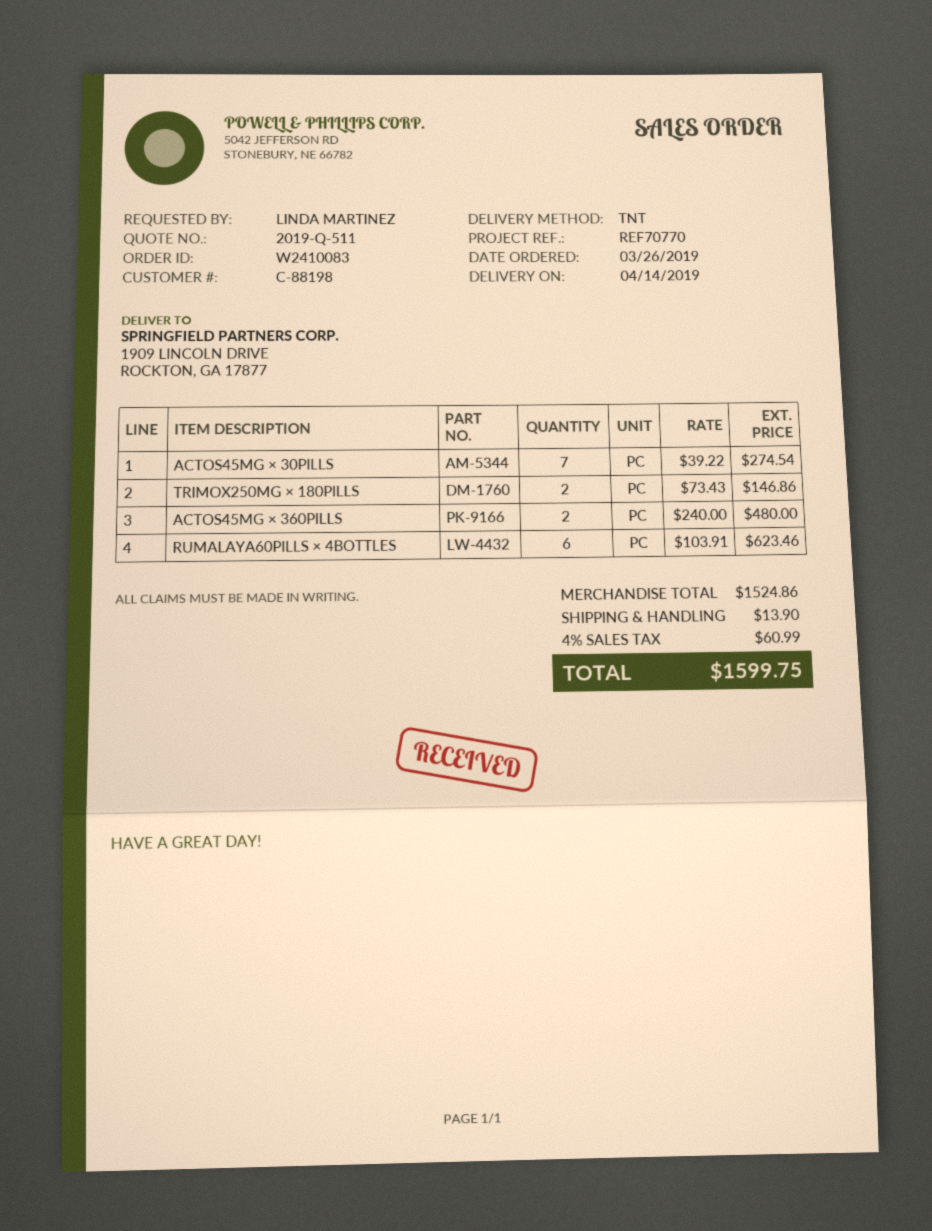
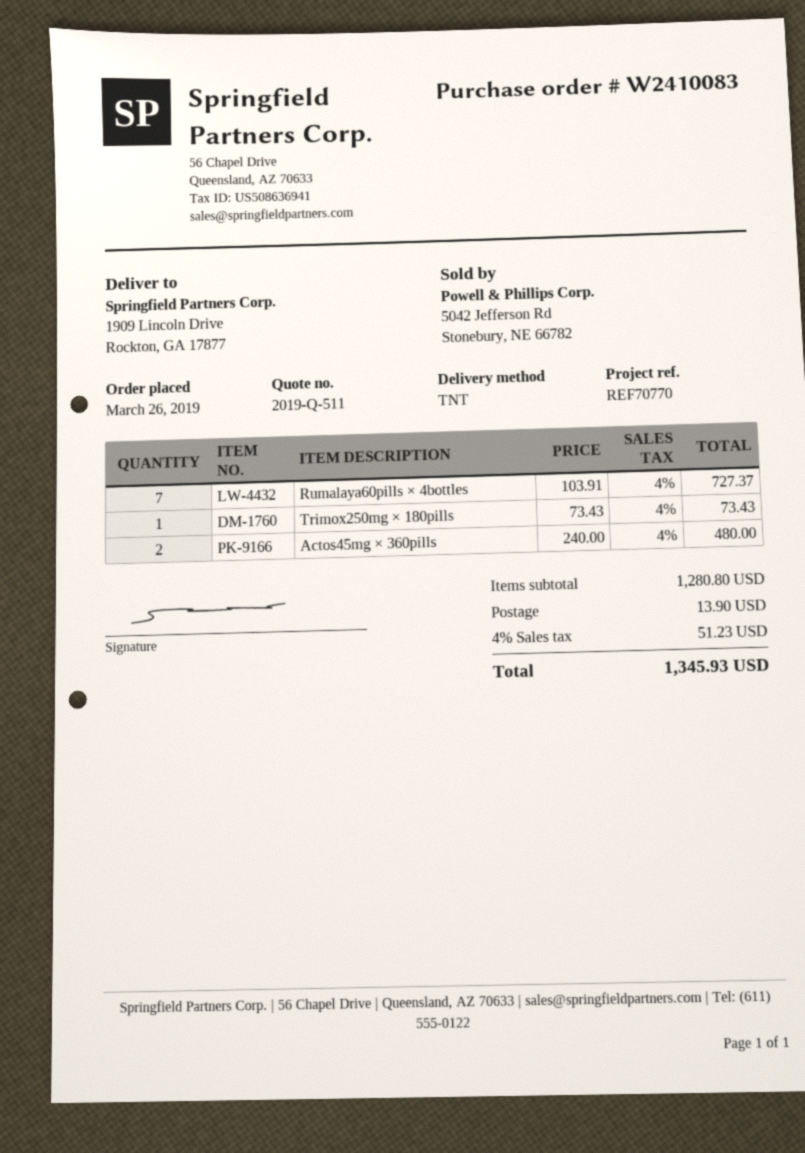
ACTOS45MG × 30PILLS: 7 x 39.22 = 274.54 -> none
TRIMOX250MG × 180PILLS: 2 x 73.43 = 146.86 -> 1 x 73.43 = 73.43
RUMALAYA60PILLS × 4BOTTLES: 6 x 103.91 = 623.46 -> 7 x 103.91 = 727.37
subtotal: 1524.86 -> 1280.80
tax: 4% = 60.99 -> 4% = 51.23
total: 1599.75 -> 1345.93

